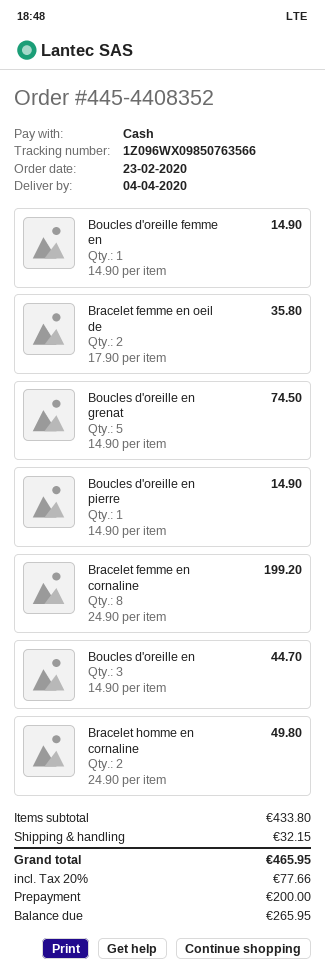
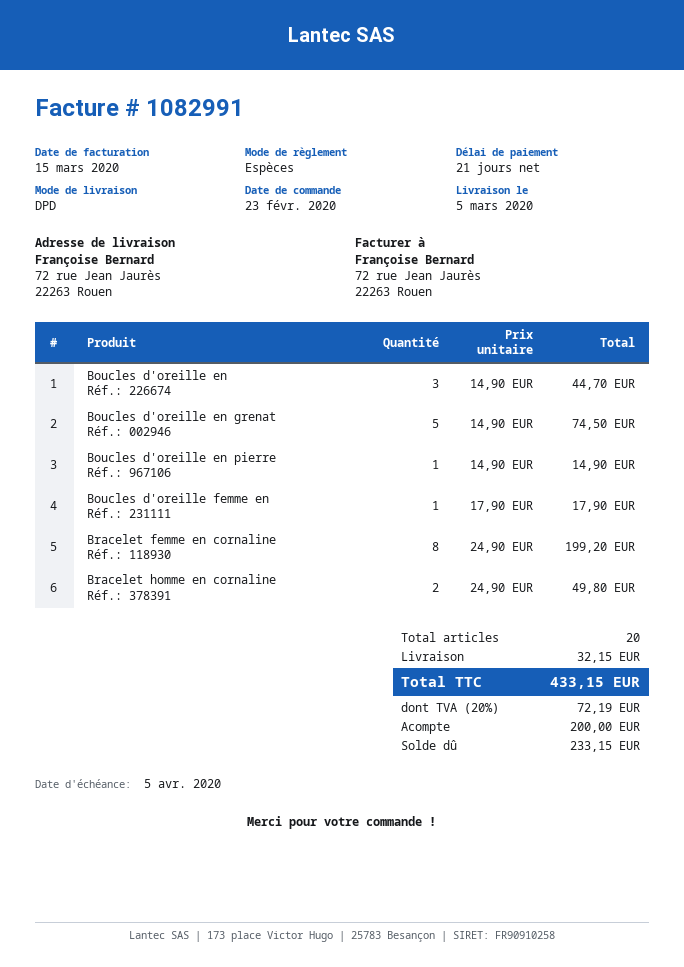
delivery date: 2020-04-04 -> 2020-03-05
Boucles d'oreille femme en: 1 x 14.90 = 14.90 -> 1 x 17.90 = 17.90
Bracelet femme en oeil de: 2 x 17.90 = 35.80 -> none
tax: 20% = 77.66 -> 20% = 72.19
total: 465.95 -> 433.15
balance: 265.95 -> 233.15

